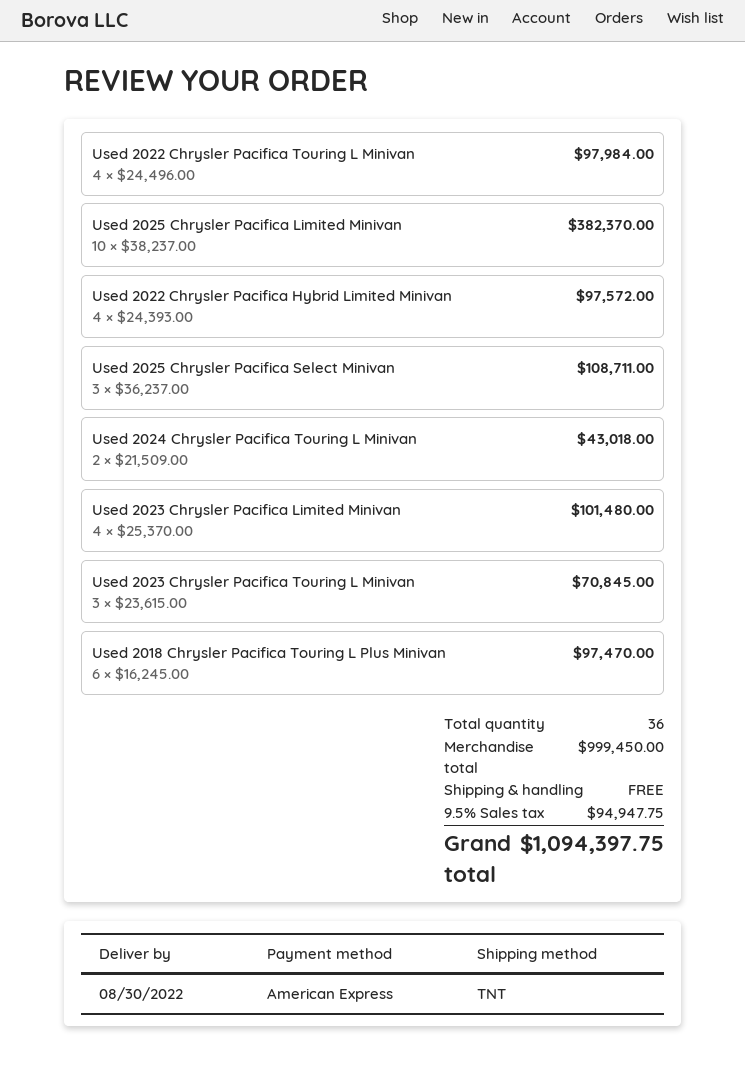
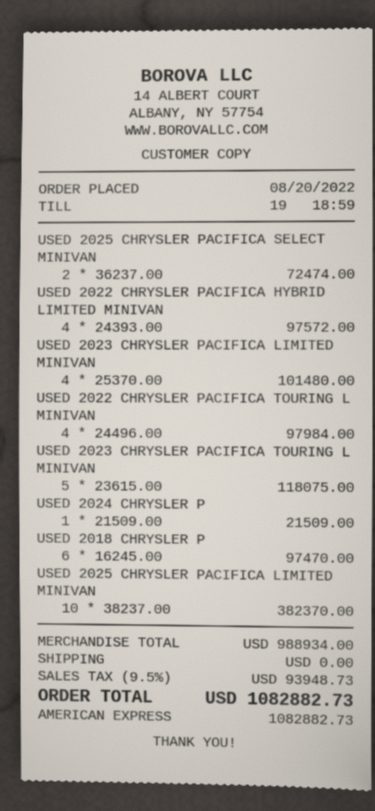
Used 2025 Chrysler Pacifica Select Minivan: 3 x 36237.00 = 108711.00 -> 2 x 36237.00 = 72474.00
Used 2024 Chrysler Pacifica Touring L Minivan: 2 x 21509.00 = 43018.00 -> 1 x 21509.00 = 21509.00
Used 2023 Chrysler Pacifica Touring L Minivan: 3 x 23615.00 = 70845.00 -> 5 x 23615.00 = 118075.00
subtotal: 999450.00 -> 988934.00
tax: 9.5% = 94947.75 -> 9.5% = 93948.73
total: 1094397.75 -> 1082882.73

